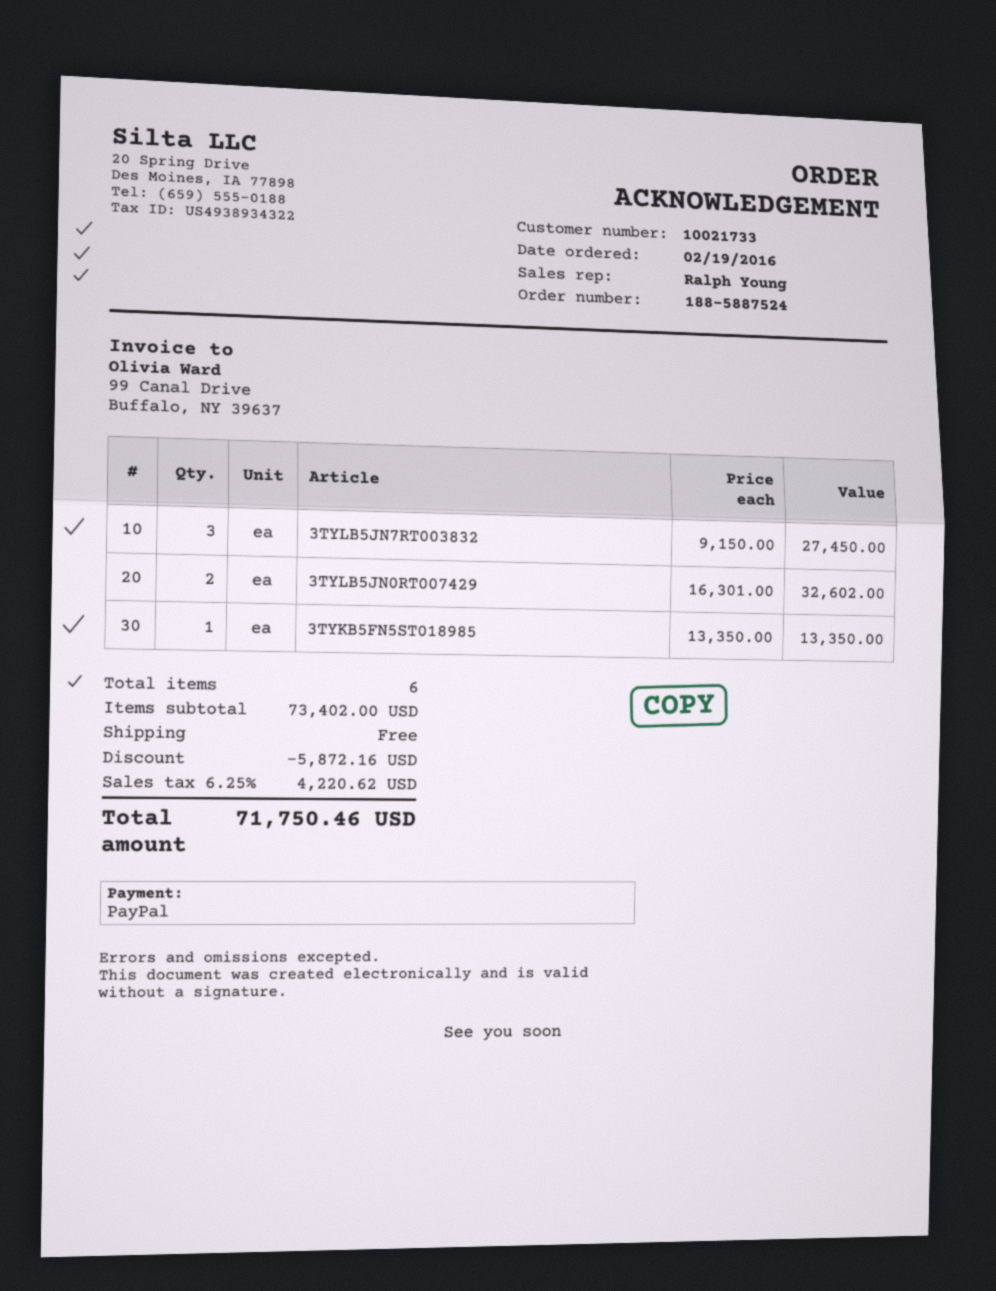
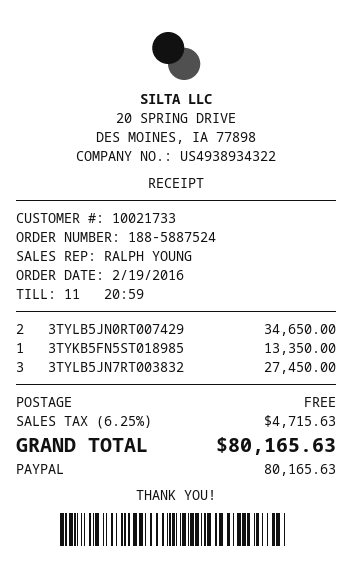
3TYLB5JN0RT007429: 2 for 32602.00 -> 2 for 34650.00
discount: 5872.16 -> none
tax: 6.25% = 4220.62 -> 6.25% = 4715.63
total: 71750.46 -> 80165.63

